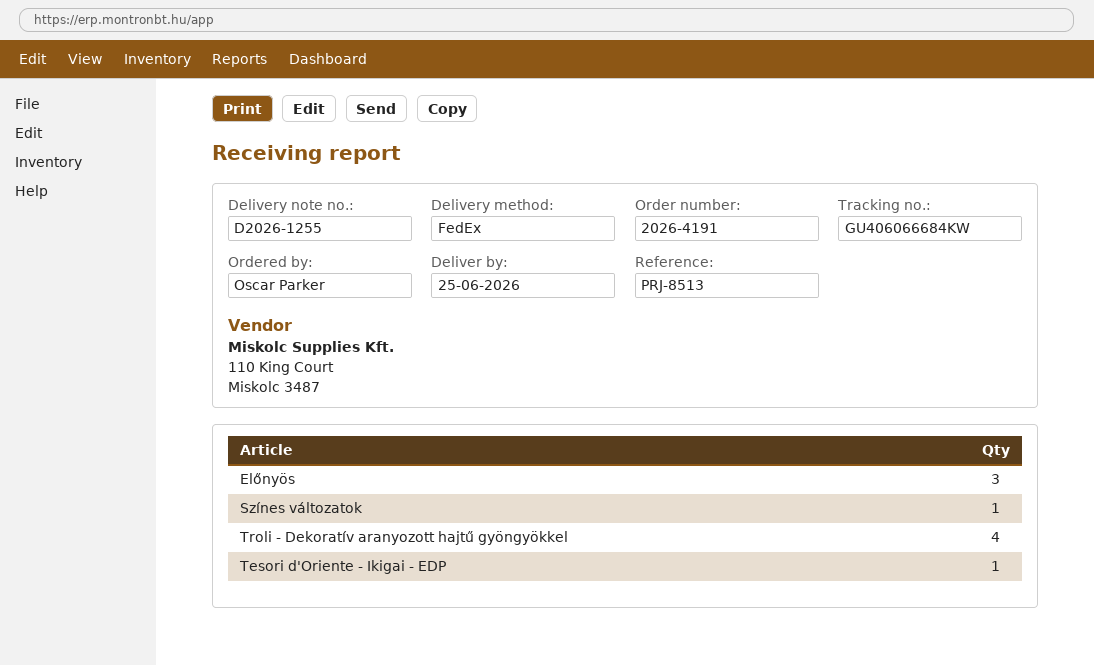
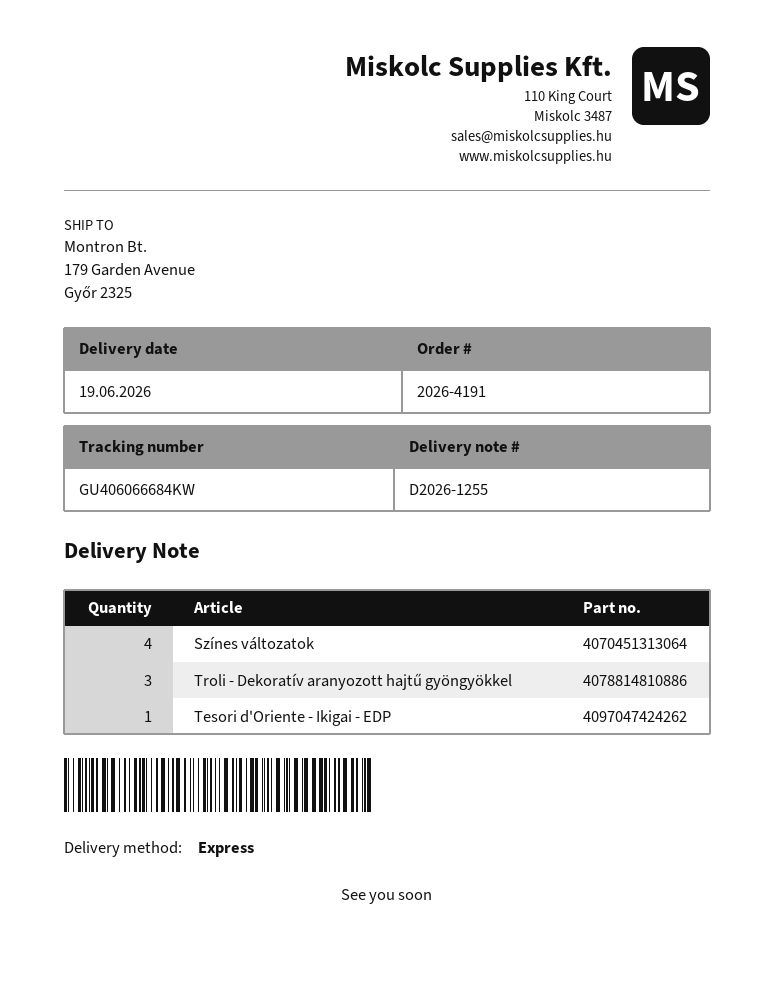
delivery date: 2026-06-25 -> 2026-06-19
shipping method: FedEx -> express
Előnyös: 3 -> none
Színes változatok: 1 -> 4
Troli - Dekoratív aranyozott hajtű gyöngyökkel: 4 -> 3

